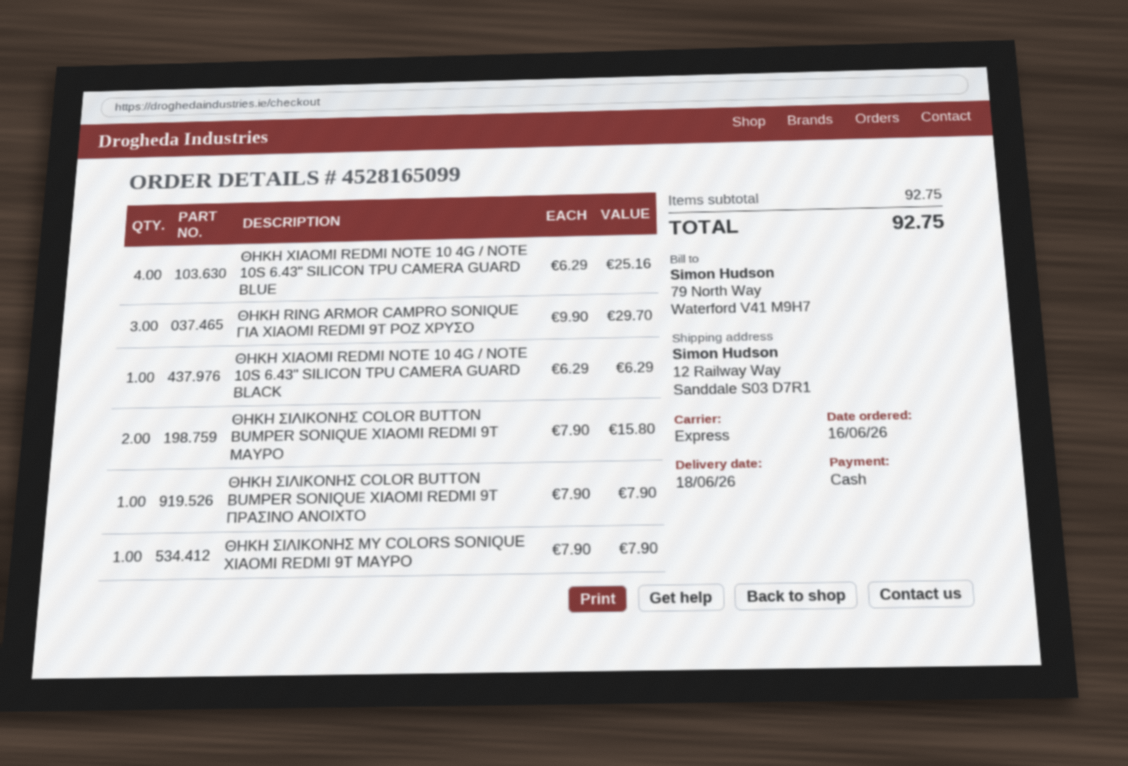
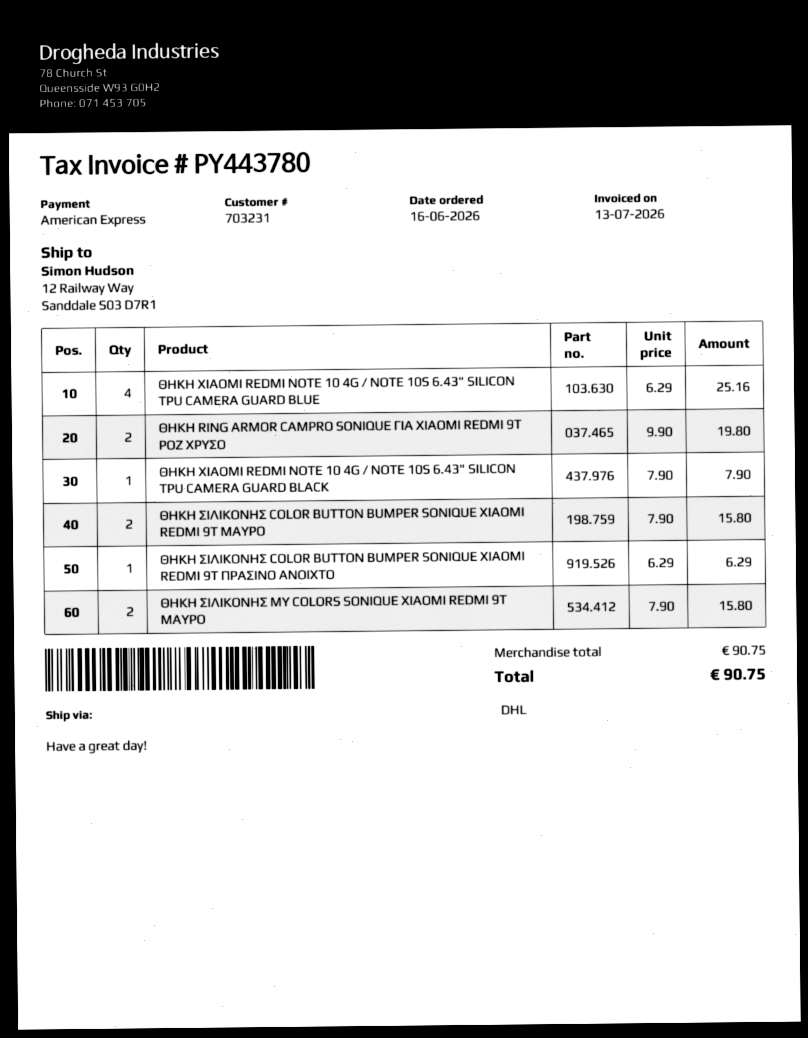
payment method: cash -> American Express
shipping method: express -> DHL
ΘΗΚΗ RING ARMOR CAMPRO SONIQUE ΓΙΑ XIAOMI REDMI 9T ΡΟΖ ΧΡΥΣΟ: 3 x 9.90 = 29.70 -> 2 x 9.90 = 19.80
ΘΗΚΗ XIAOMI REDMI NOTE 10 4G / NOTE 10S 6.43" SILICON TPU CAMERA GUARD BLACK: 1 x 6.29 = 6.29 -> 1 x 7.90 = 7.90
ΘΗΚΗ ΣΙΛΙΚΟΝΗΣ COLOR BUTTON BUMPER SONIQUE XIAOMI REDMI 9T ΠΡΑΣΙΝΟ ΑΝΟΙΧΤΟ: 1 x 7.90 = 7.90 -> 1 x 6.29 = 6.29
ΘΗΚΗ ΣΙΛΙΚΟΝΗΣ MY COLORS SONIQUE XIAOMI REDMI 9T ΜΑΥΡΟ: 1 x 7.90 = 7.90 -> 2 x 7.90 = 15.80
subtotal: 92.75 -> 90.75
total: 92.75 -> 90.75

